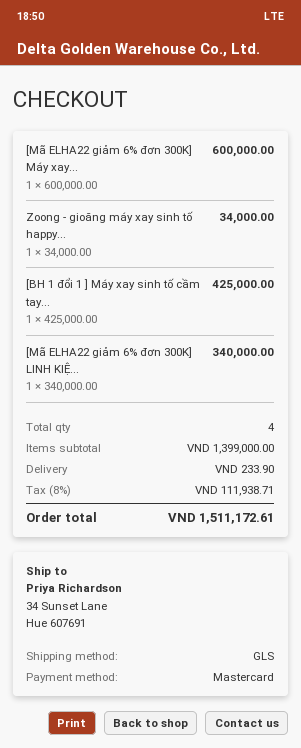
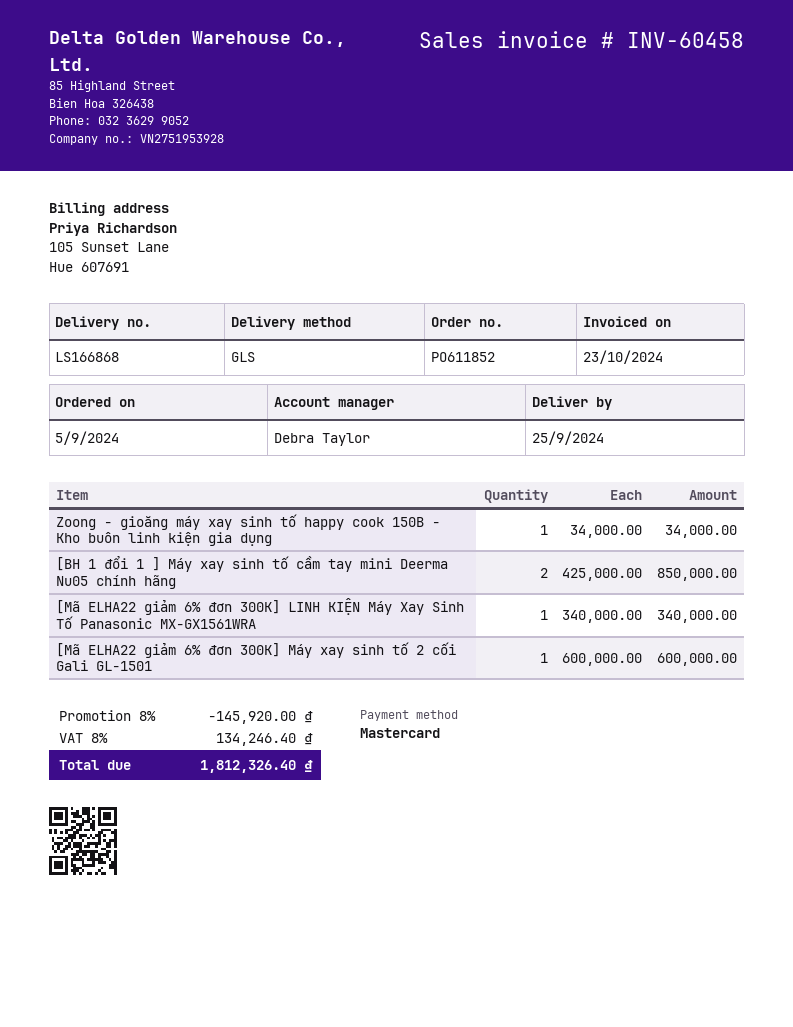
[BH 1 đổi 1 ] Máy xay sinh tố cầm tay...: 1 x 425000.00 = 425000.00 -> 2 x 425000.00 = 850000.00
discount: none -> 8% = 145920.00
shipping: 233.90 -> none
tax: 8% = 111938.71 -> 8% = 134246.40
total: 1511172.61 -> 1812326.40

